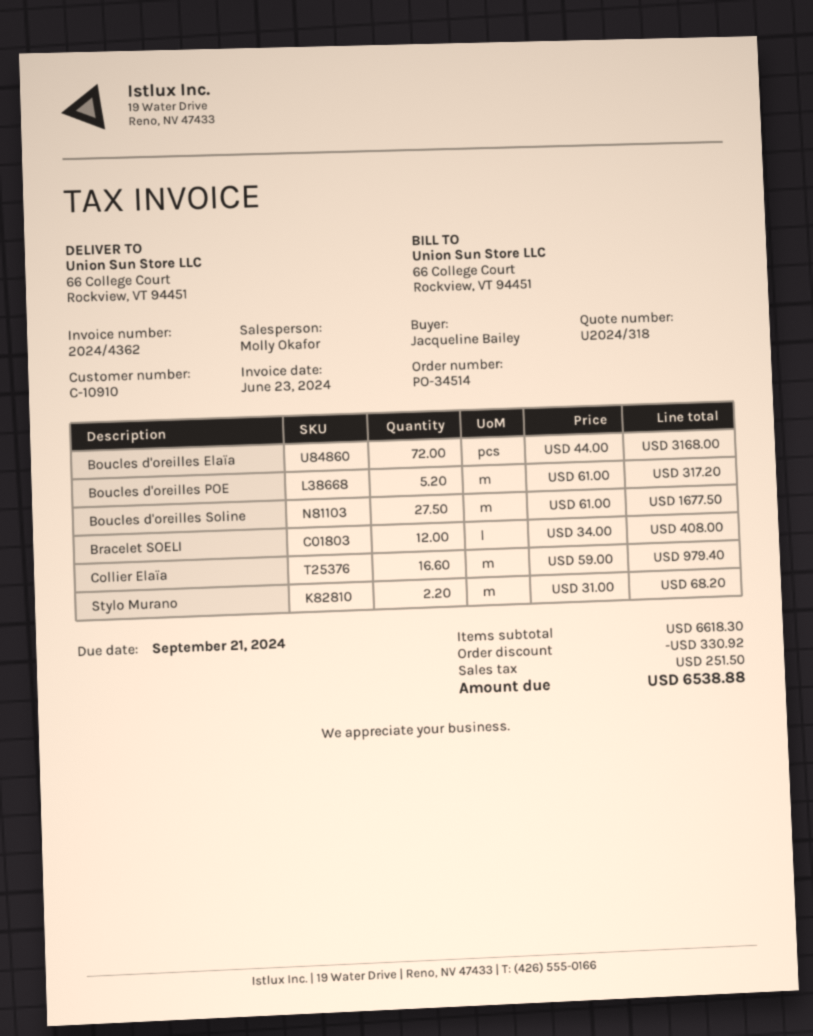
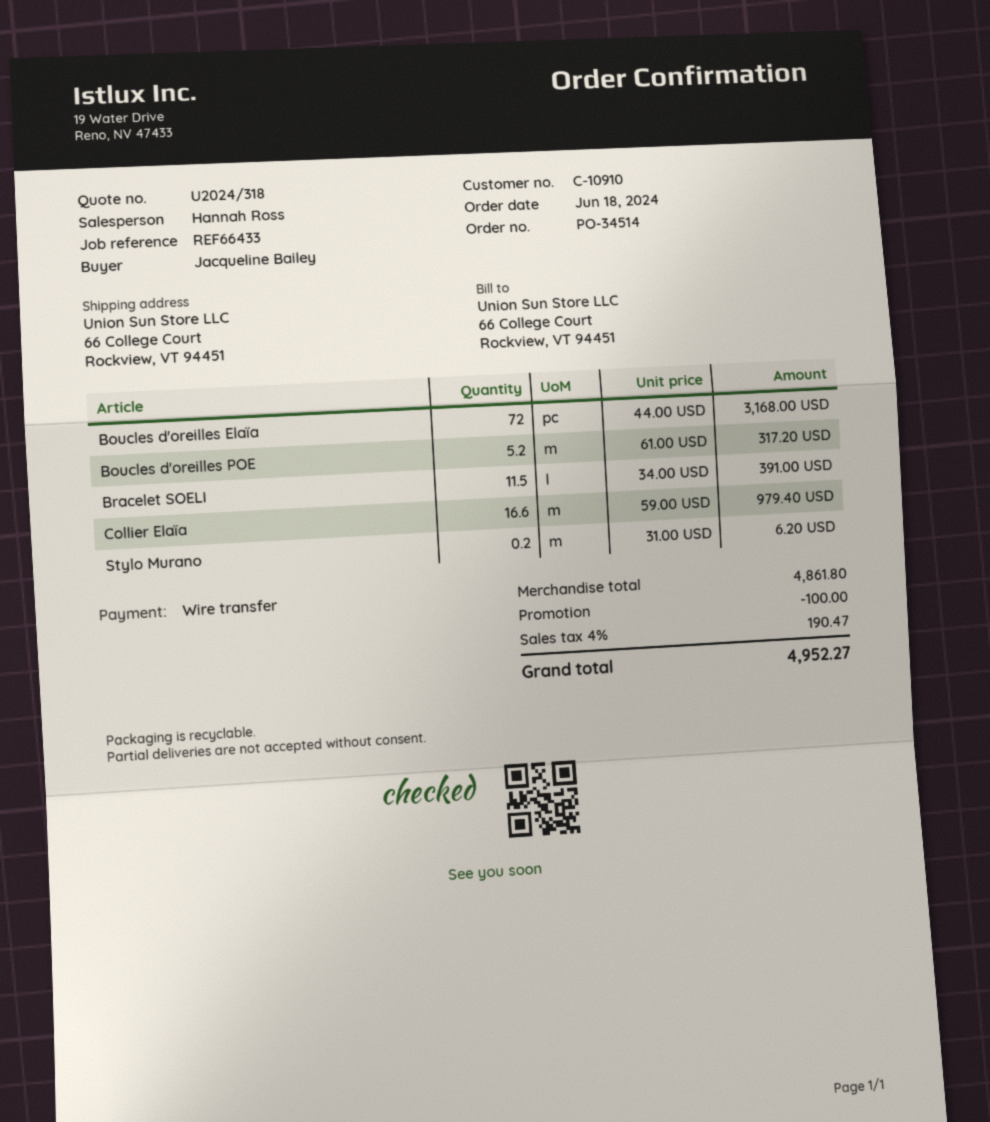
sales rep: Molly Okafor -> Hannah Ross
Boucles d'oreilles Soline: 27.5 x 61.00 = 1677.50 -> none
Bracelet SOELI: 12 x 34.00 = 408.00 -> 11.5 x 34.00 = 391.00
Stylo Murano: 2.2 x 31.00 = 68.20 -> 0.2 x 31.00 = 6.20
subtotal: 6618.30 -> 4861.80
discount: 330.92 -> 100.00
tax: 251.50 -> 190.47
total: 6538.88 -> 4952.27

